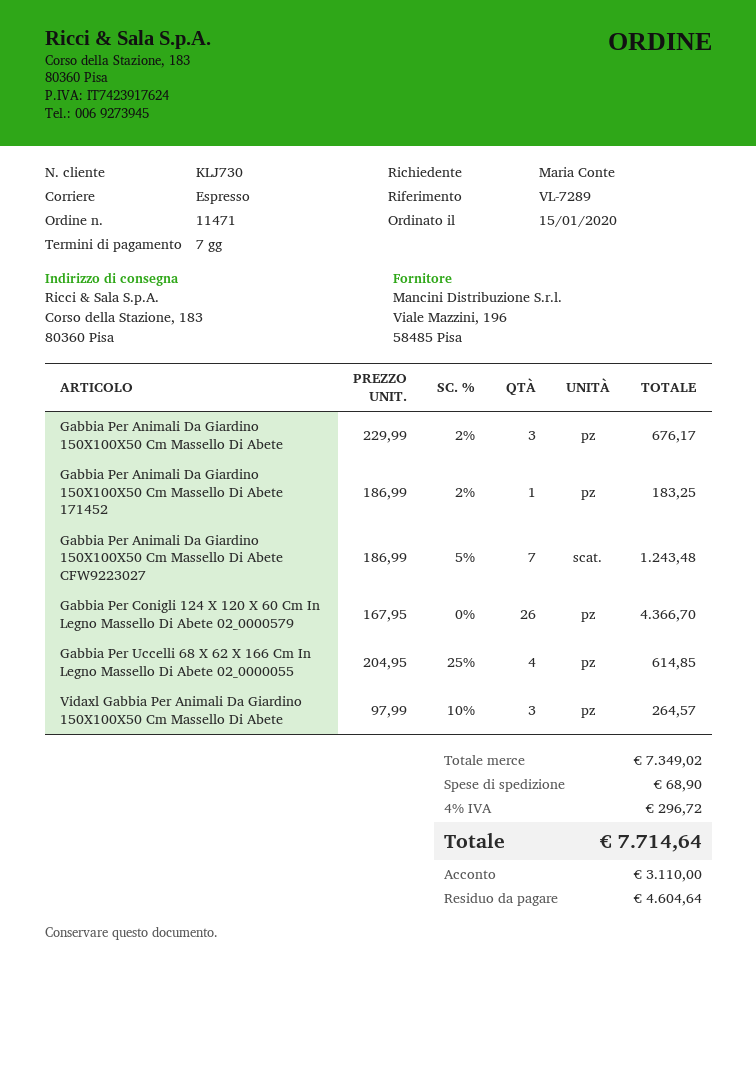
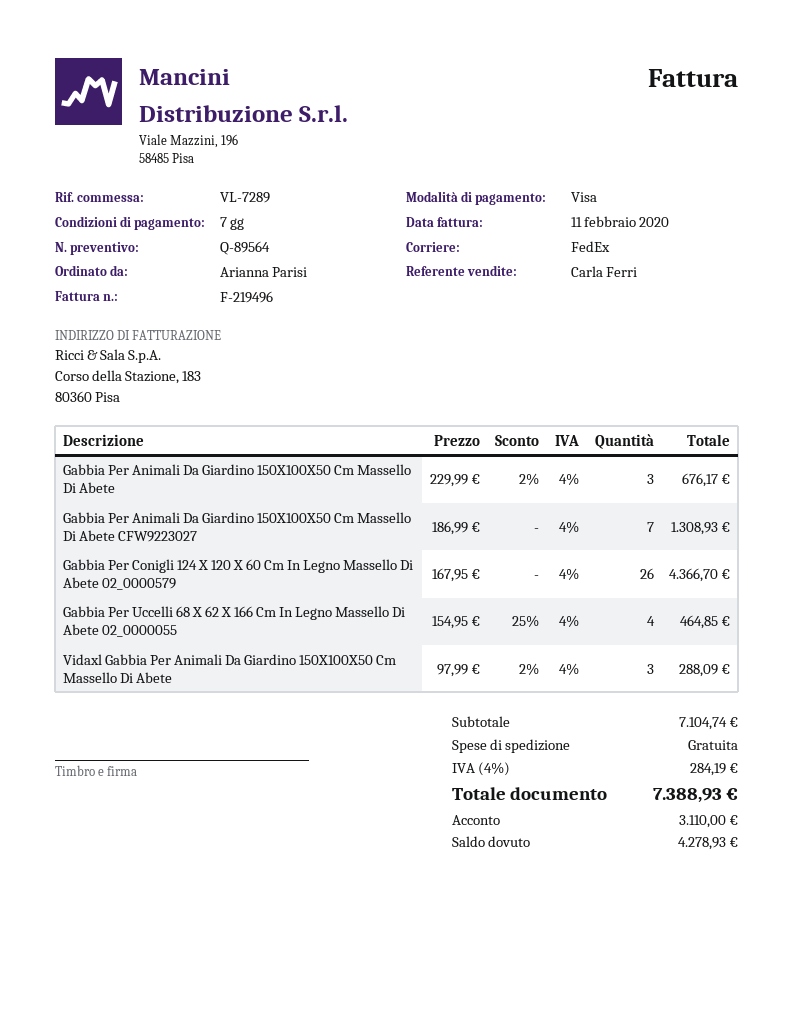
ordered by: Maria Conte -> Arianna Parisi
shipping method: express -> FedEx
Gabbia Per Animali Da Giardino 150X100X50 Cm Massello Di Abete 171452: 1 x 186.99 - 2% = 183.25 -> none
Gabbia Per Animali Da Giardino 150X100X50 Cm Massello Di Abete CFW9223027: 7 x 186.99 - 5% = 1243.48 -> 7 x 186.99 = 1308.93
Gabbia Per Uccelli 68 X 62 X 166 Cm In Legno Massello Di Abete 02_0000055: 4 x 204.95 - 25% = 614.85 -> 4 x 154.95 - 25% = 464.85
Vidaxl Gabbia Per Animali Da Giardino 150X100X50 Cm Massello Di Abete: 3 x 97.99 - 10% = 264.57 -> 3 x 97.99 - 2% = 288.09
subtotal: 7349.02 -> 7104.74
shipping: 68.90 -> 0.00
tax: 4% = 296.72 -> 4% = 284.19
total: 7714.64 -> 7388.93
balance: 4604.64 -> 4278.93

